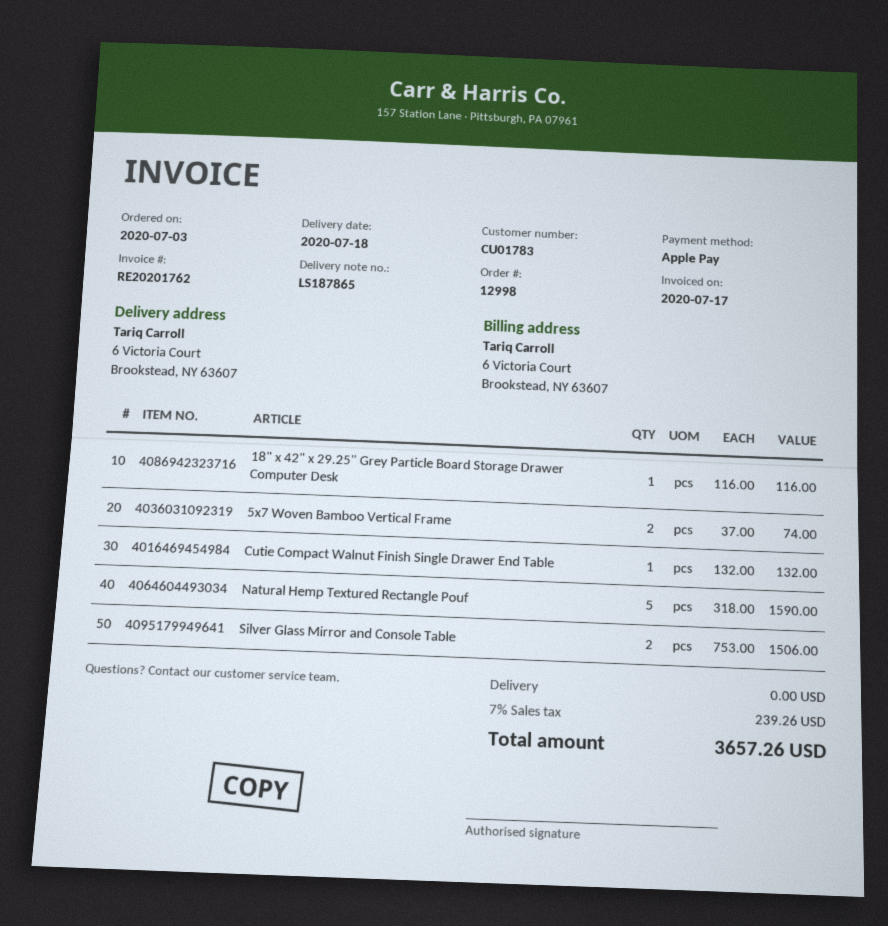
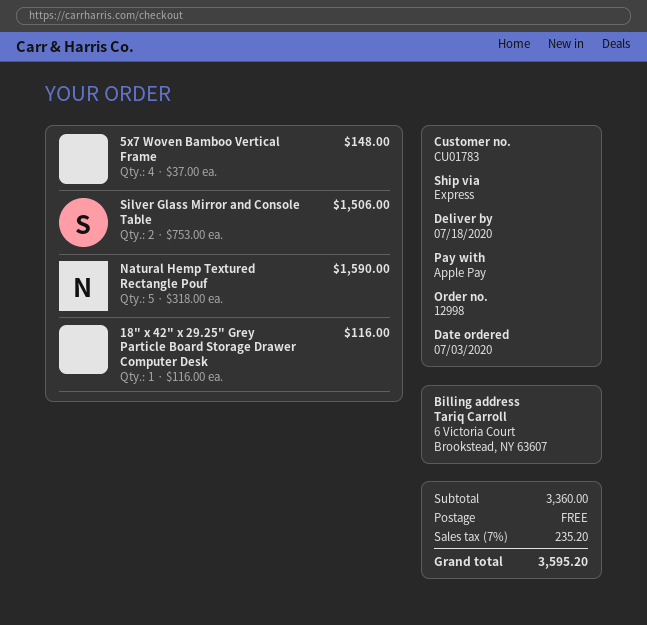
5x7 Woven Bamboo Vertical Frame: 2 x 37.00 = 74.00 -> 4 x 37.00 = 148.00
Cutie Compact Walnut Finish Single Drawer End Table: 1 x 132.00 = 132.00 -> none
tax: 7% = 239.26 -> 7% = 235.20
total: 3657.26 -> 3595.20

